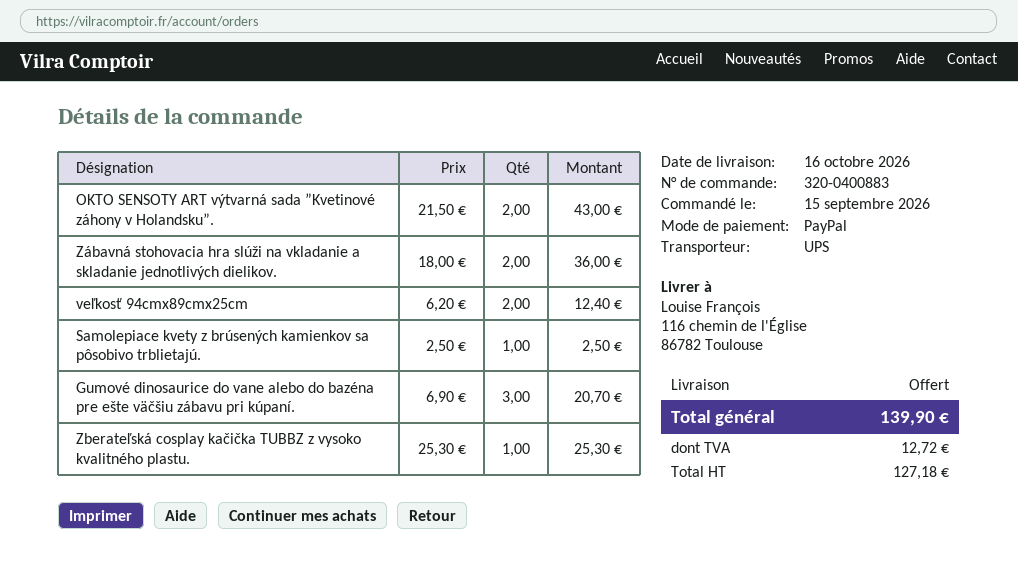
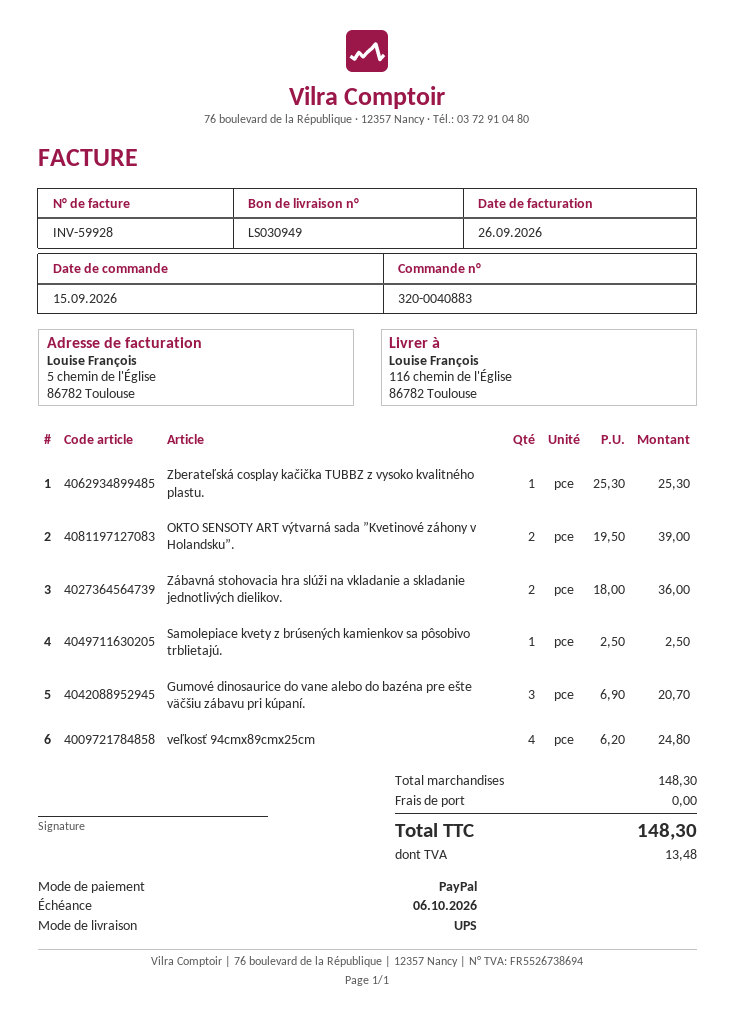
order number: 320-0400883 -> 320-0040883
OKTO SENSOTY ART výtvarná sada ”Kvetinové záhony v Holandsku”.: 2 x 21.50 = 43.00 -> 2 x 19.50 = 39.00
veľkosť 94cmx89cmx25cm: 2 x 6.20 = 12.40 -> 4 x 6.20 = 24.80
tax: 12.72 -> 13.48
total: 139.90 -> 148.30

